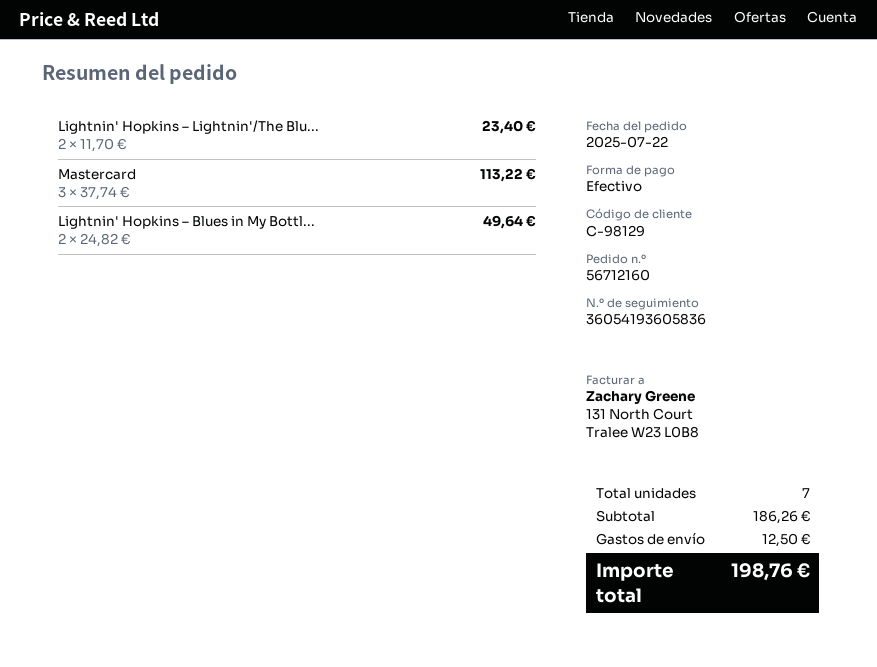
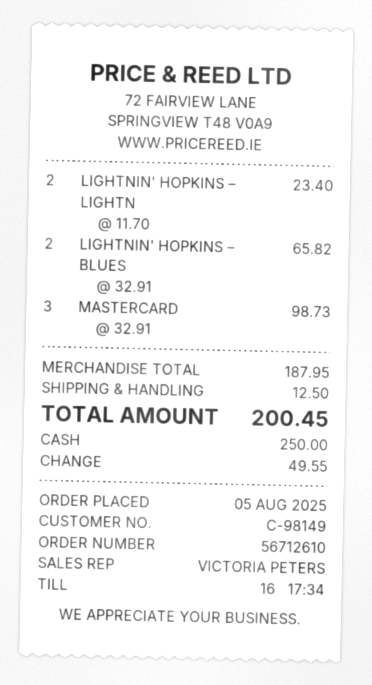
order number: 56712160 -> 56712610
order date: 2025-07-22 -> 2025-08-05
customer number: C-98129 -> C-98149
Mastercard: 3 x 37.74 = 113.22 -> 3 x 32.91 = 98.73
Lightnin' Hopkins – Blues in My Bottl...: 2 x 24.82 = 49.64 -> 2 x 32.91 = 65.82
subtotal: 186.26 -> 187.95
total: 198.76 -> 200.45

